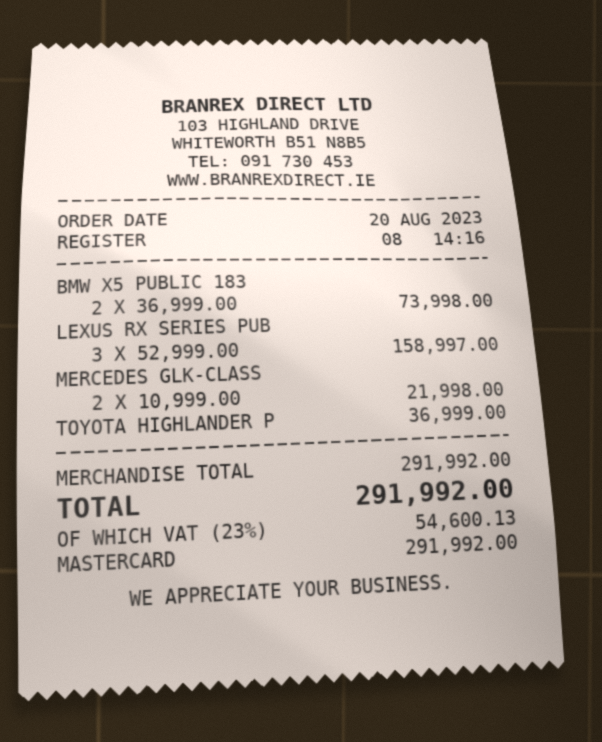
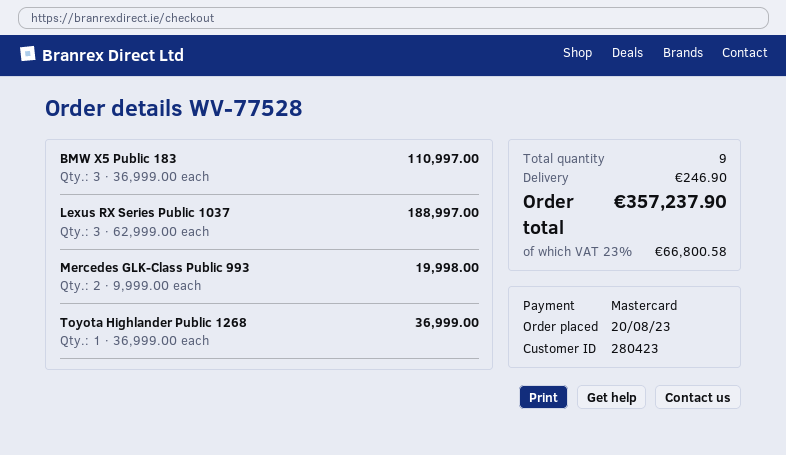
BMW X5 PUBLIC 183: 2 x 36999.00 = 73998.00 -> 3 x 36999.00 = 110997.00
LEXUS RX SERIES PUB: 3 x 52999.00 = 158997.00 -> 3 x 62999.00 = 188997.00
MERCEDES GLK-CLASS: 2 x 10999.00 = 21998.00 -> 2 x 9999.00 = 19998.00
shipping: none -> 246.90
tax: 23% = 54600.13 -> 23% = 66800.58
total: 291992.00 -> 357237.90

